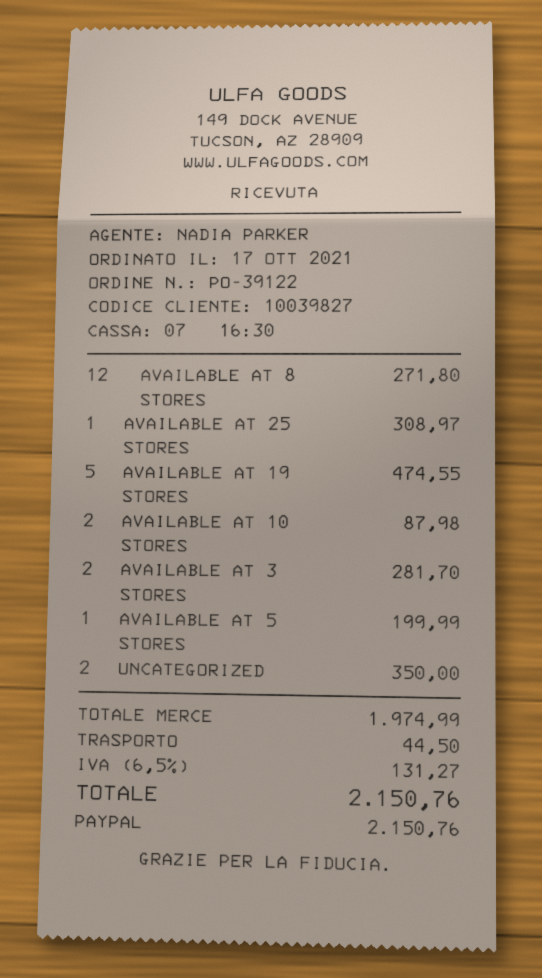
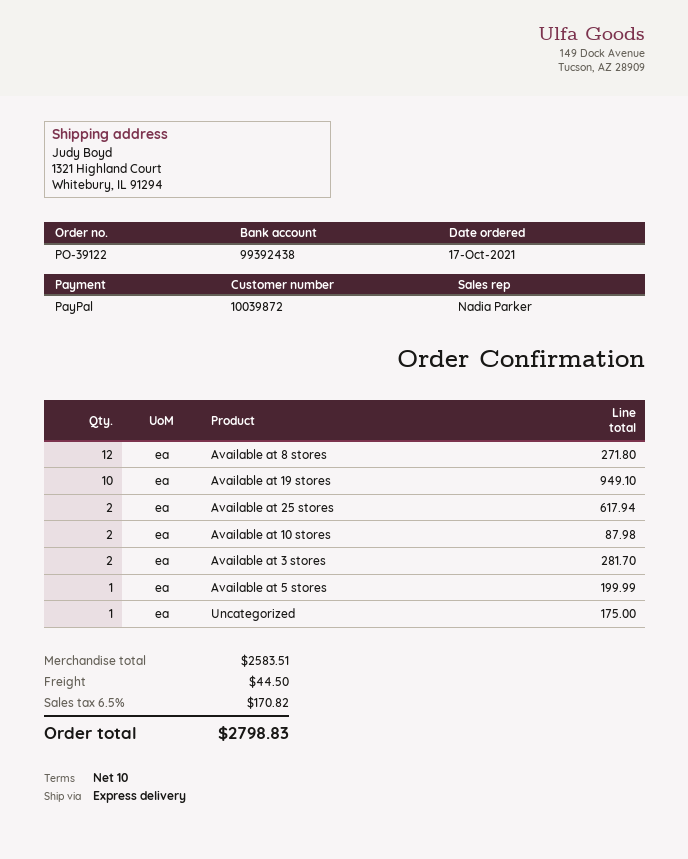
customer number: 10039827 -> 10039872
AVAILABLE AT 25 STORES: 1 for 308.97 -> 2 for 617.94
AVAILABLE AT 19 STORES: 5 for 474.55 -> 10 for 949.10
UNCATEGORIZED: 2 for 350.00 -> 1 for 175.00
subtotal: 1974.99 -> 2583.51
tax: 6.5% = 131.27 -> 6.5% = 170.82
total: 2150.76 -> 2798.83

